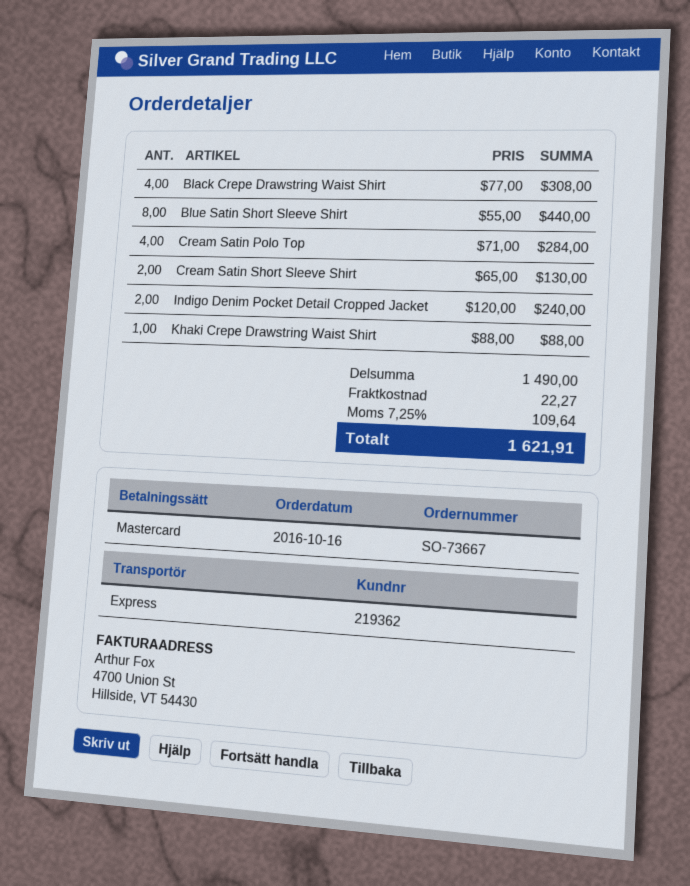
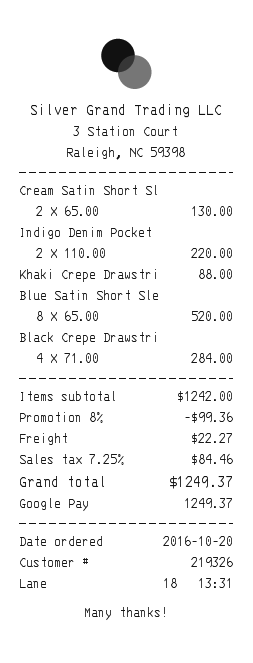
order date: 2016-10-16 -> 2016-10-20
customer number: 219362 -> 219326
payment method: Mastercard -> Google Pay
Black Crepe Drawstring Waist Shirt: 4 x 77.00 = 308.00 -> 4 x 71.00 = 284.00
Blue Satin Short Sleeve Shirt: 8 x 55.00 = 440.00 -> 8 x 65.00 = 520.00
Cream Satin Polo Top: 4 x 71.00 = 284.00 -> none
Indigo Denim Pocket Detail Cropped Jacket: 2 x 120.00 = 240.00 -> 2 x 110.00 = 220.00
subtotal: 1490.00 -> 1242.00
discount: none -> 8% = 99.36
tax: 7.25% = 109.64 -> 7.25% = 84.46
total: 1621.91 -> 1249.37

